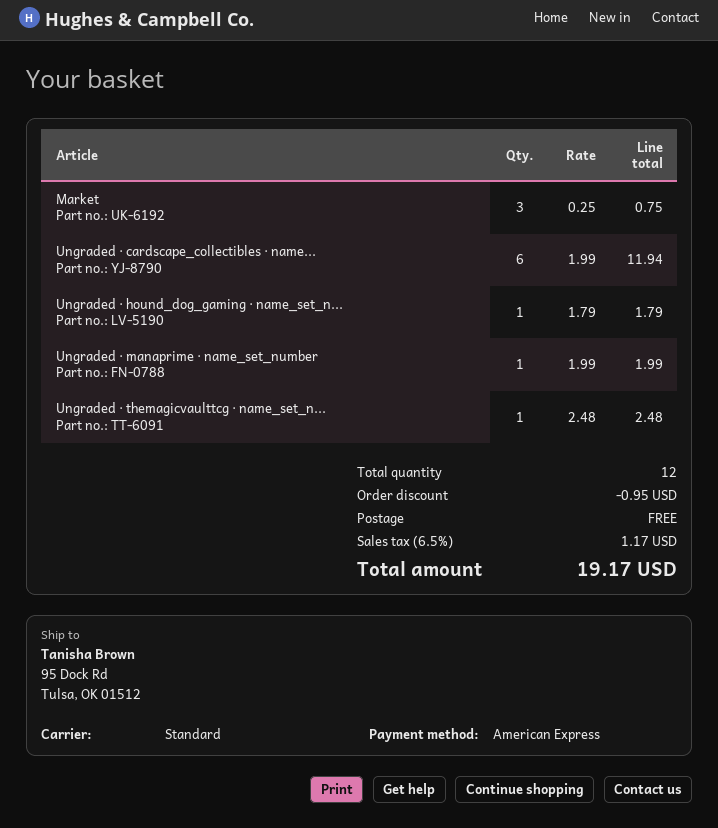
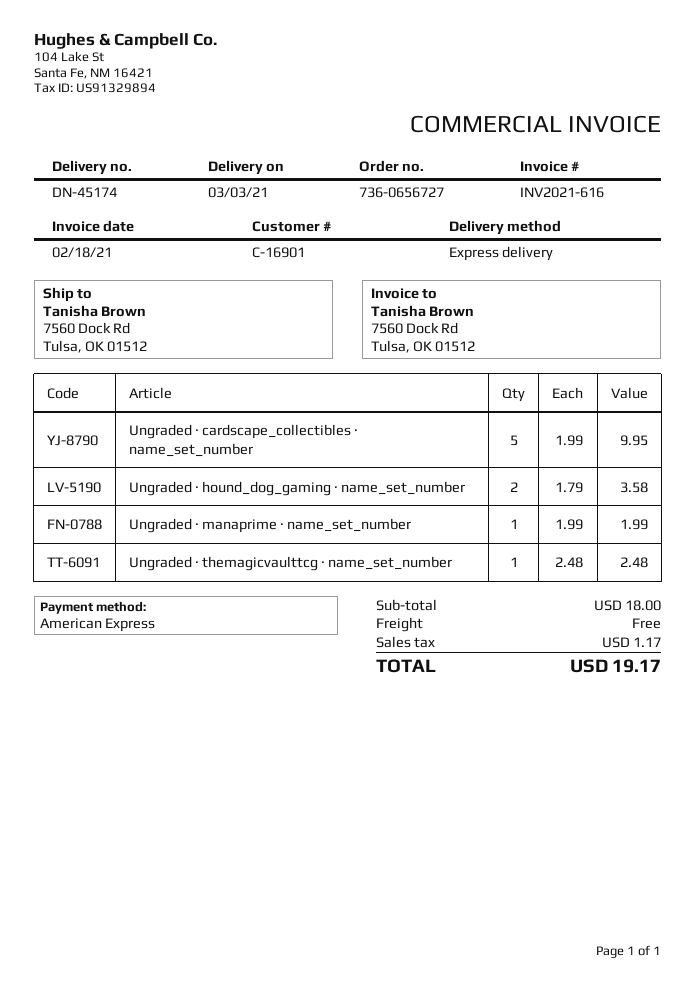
shipping method: standard -> express
ship to: 95 Dock Rd, Tulsa, OK 01512 -> 7560 Dock Rd, Tulsa, OK 01512
Market: 3 x 0.25 = 0.75 -> none
Ungraded · cardscape_collectibles · name...: 6 x 1.99 = 11.94 -> 5 x 1.99 = 9.95
Ungraded · hound_dog_gaming · name_set_n...: 1 x 1.79 = 1.79 -> 2 x 1.79 = 3.58
discount: 0.95 -> none

